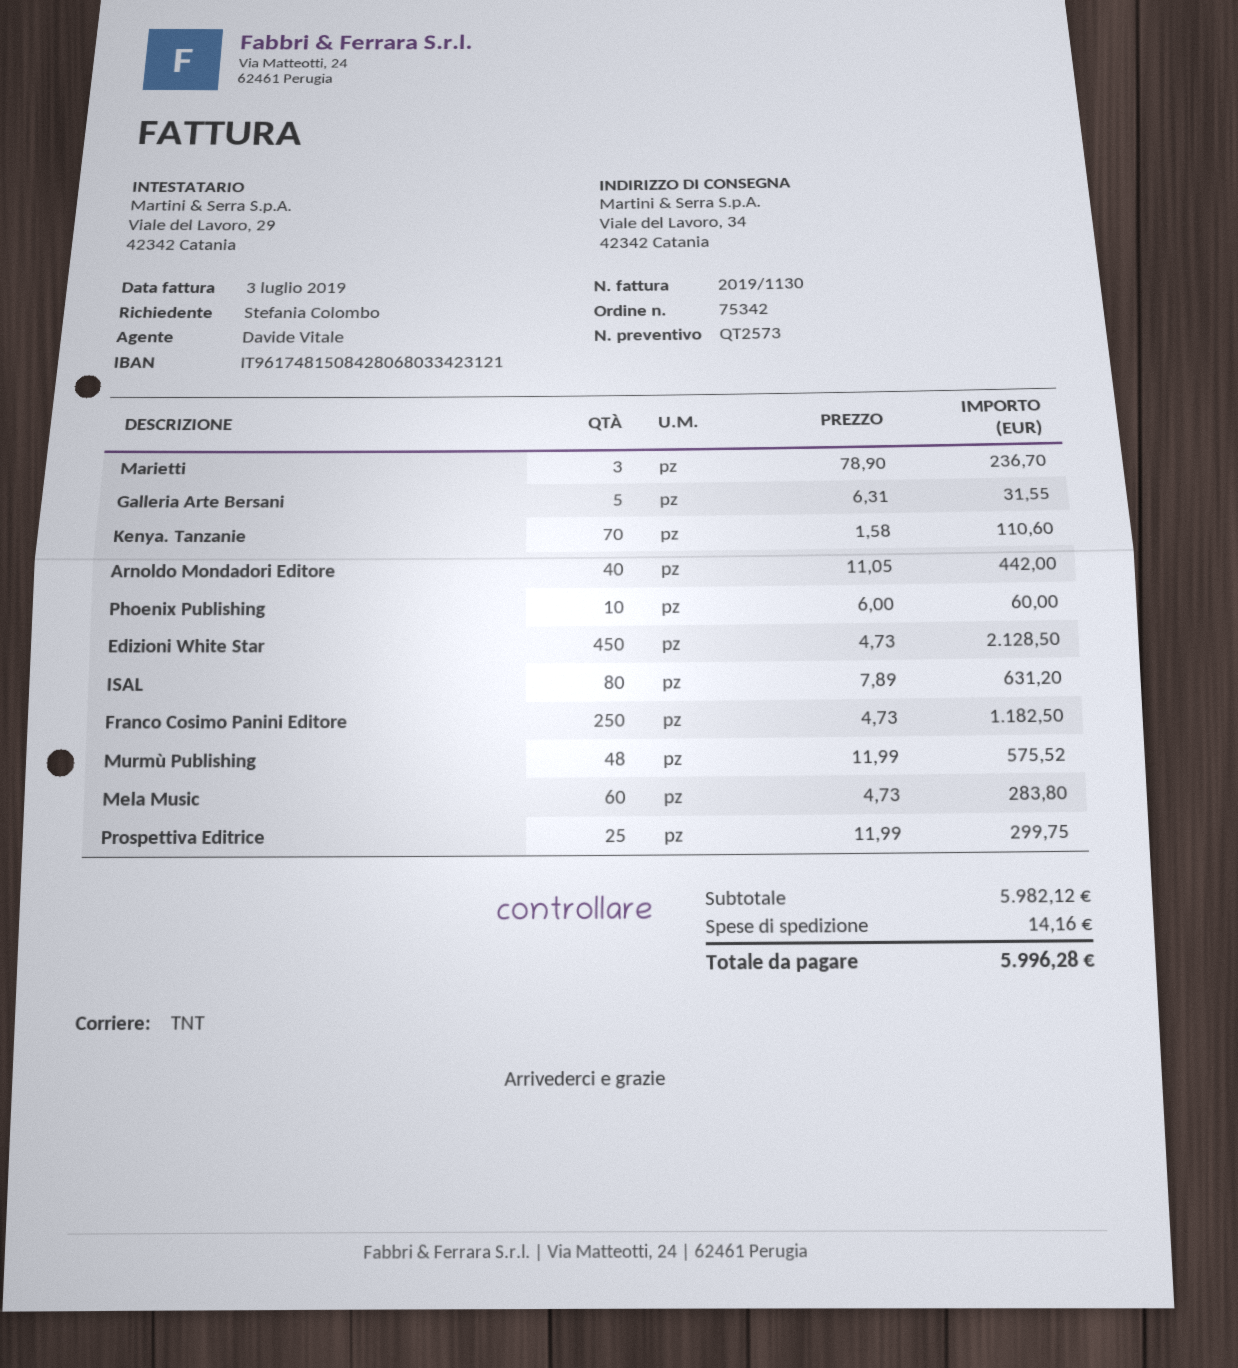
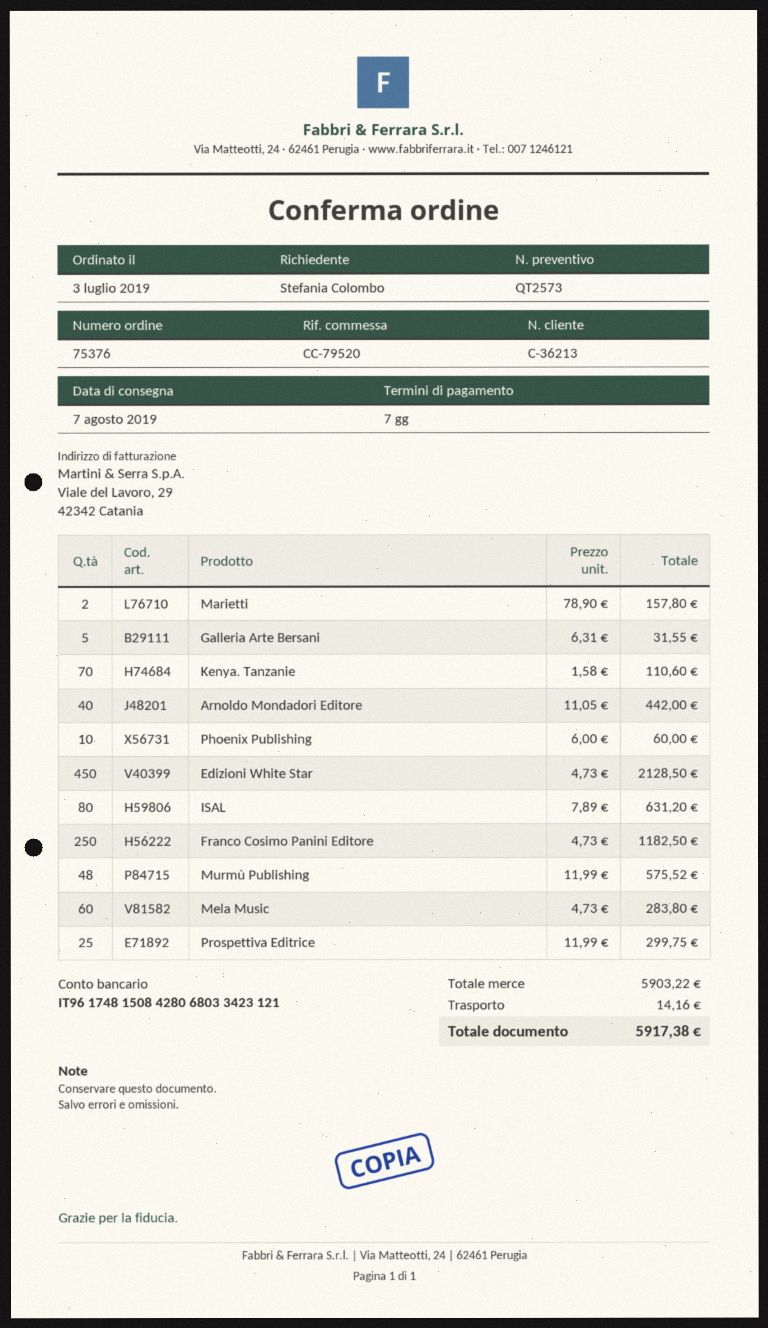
order number: 75342 -> 75376
Marietti: 3 x 78.90 = 236.70 -> 2 x 78.90 = 157.80
subtotal: 5982.12 -> 5903.22
total: 5996.28 -> 5917.38

